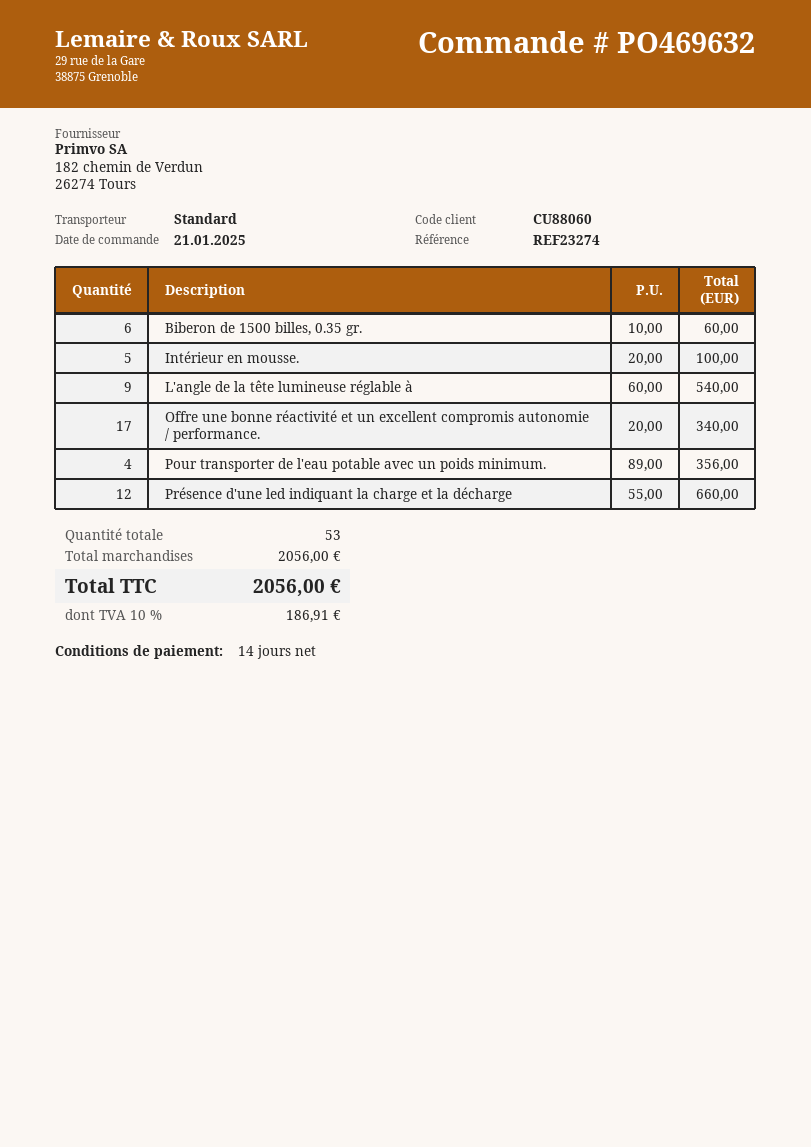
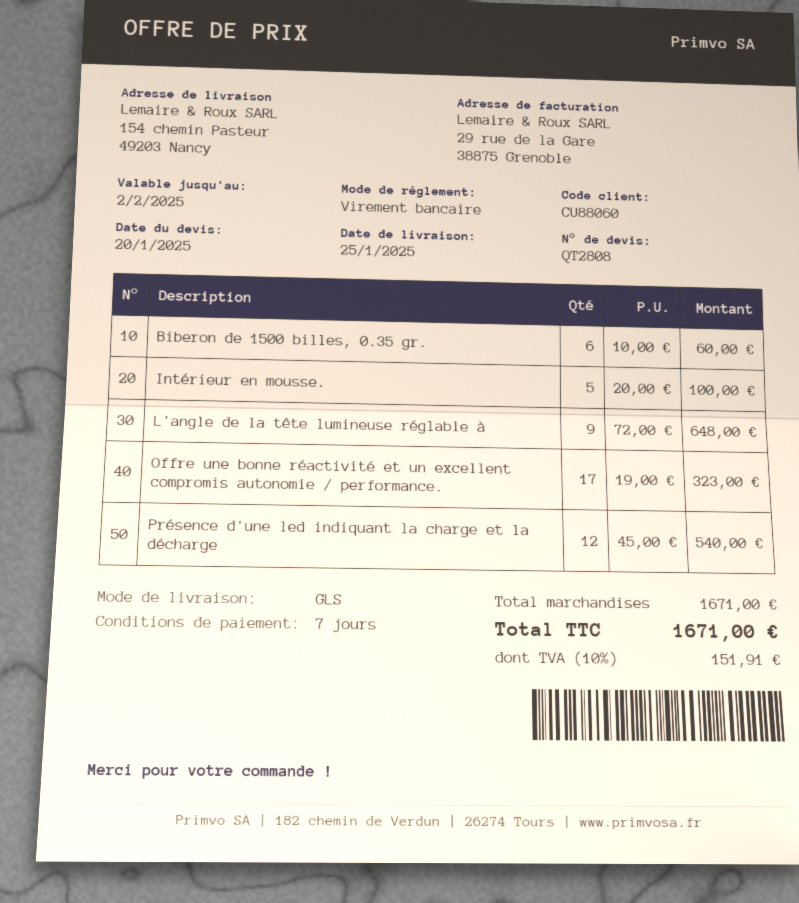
payment terms: 14 days -> 7 days
shipping method: standard -> GLS
L'angle de la tête lumineuse réglable à: 9 x 60.00 = 540.00 -> 9 x 72.00 = 648.00
Offre une bonne réactivité et un excellent compromis autonomie / performance.: 17 x 20.00 = 340.00 -> 17 x 19.00 = 323.00
Pour transporter de l'eau potable avec un poids minimum.: 4 x 89.00 = 356.00 -> none
Présence d'une led indiquant la charge et la décharge: 12 x 55.00 = 660.00 -> 12 x 45.00 = 540.00
subtotal: 2056.00 -> 1671.00
tax: 10% = 186.91 -> 10% = 151.91
total: 2056.00 -> 1671.00

